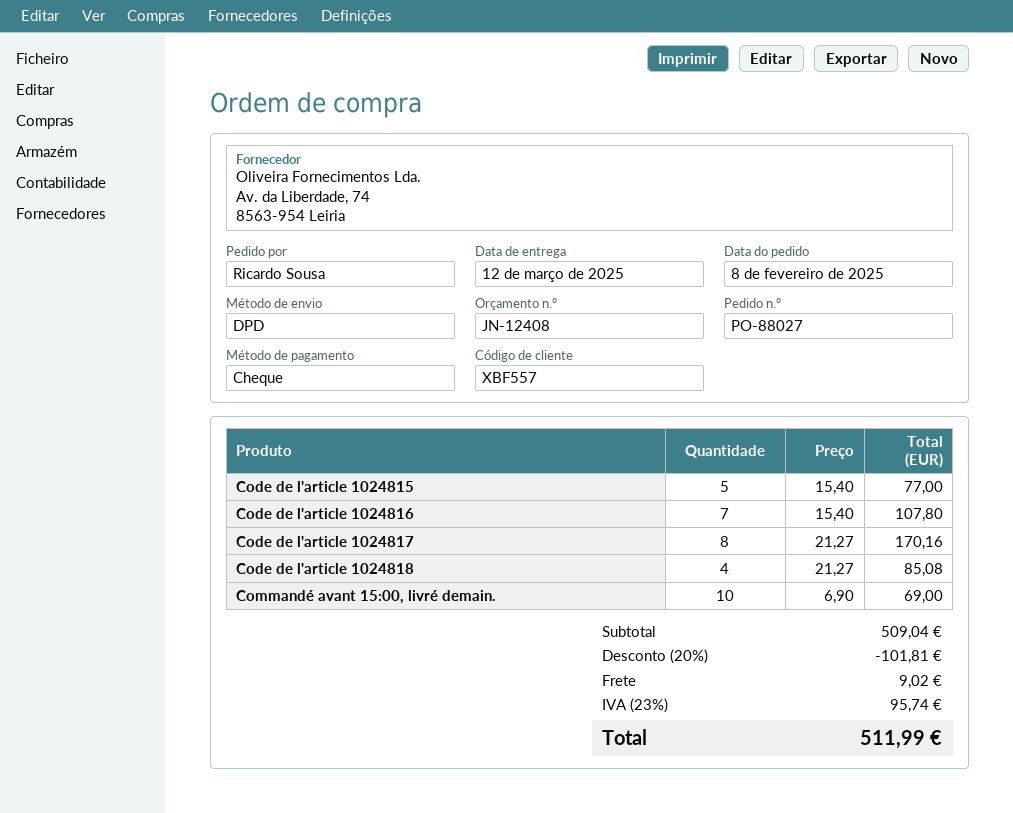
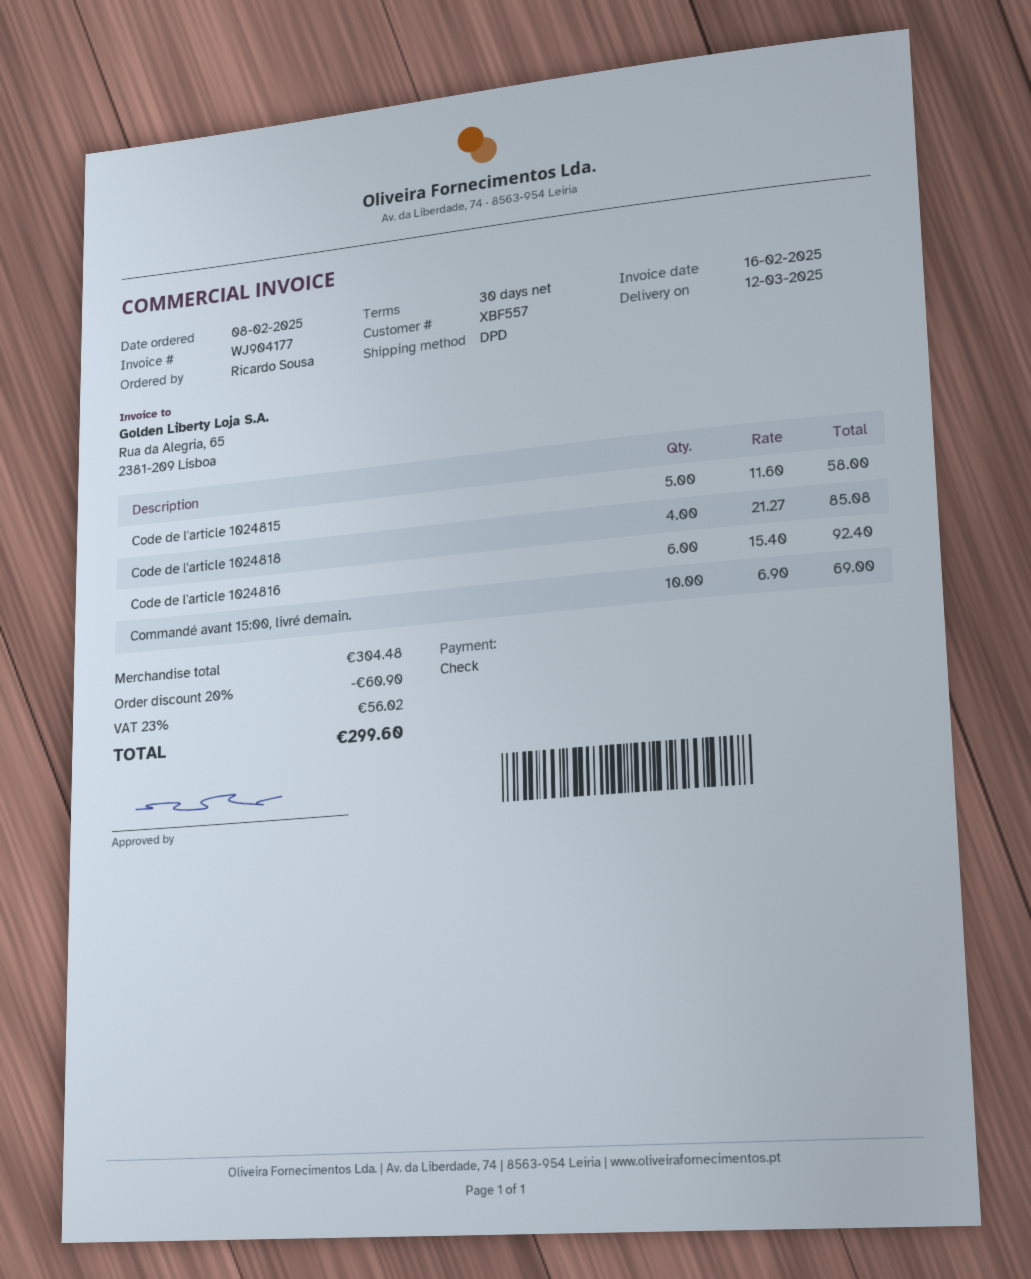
Code de l'article 1024815: 5 x 15.40 = 77.00 -> 5 x 11.60 = 58.00
Code de l'article 1024816: 7 x 15.40 = 107.80 -> 6 x 15.40 = 92.40
Code de l'article 1024817: 8 x 21.27 = 170.16 -> none
subtotal: 509.04 -> 304.48
discount: 20% = 101.81 -> 20% = 60.90
shipping: 9.02 -> none
tax: 23% = 95.74 -> 23% = 56.02
total: 511.99 -> 299.60

